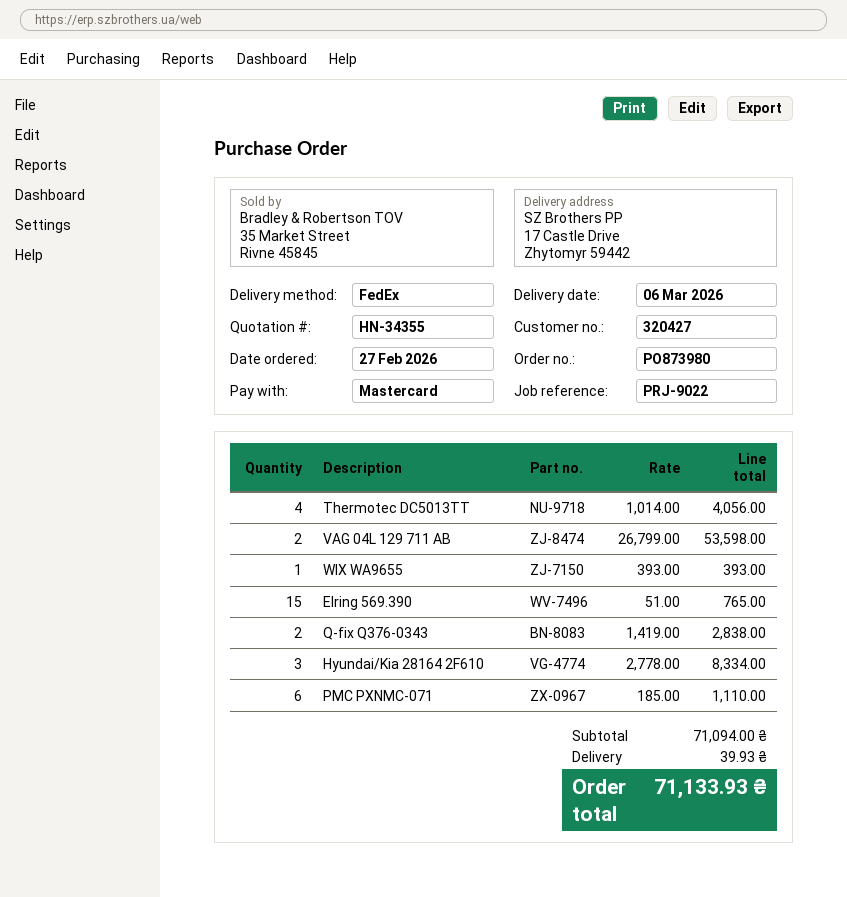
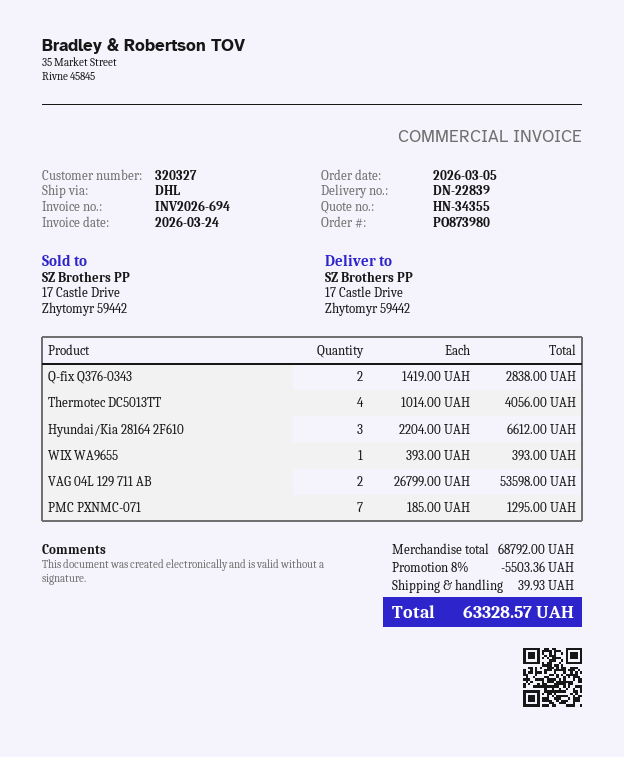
order date: 2026-02-27 -> 2026-03-05
customer number: 320427 -> 320327
shipping method: FedEx -> DHL
Elring 569.390: 15 x 51.00 = 765.00 -> none
Hyundai/Kia 28164 2F610: 3 x 2778.00 = 8334.00 -> 3 x 2204.00 = 6612.00
PMC PXNMC-071: 6 x 185.00 = 1110.00 -> 7 x 185.00 = 1295.00
subtotal: 71094.00 -> 68792.00
discount: none -> 8% = 5503.36
total: 71133.93 -> 63328.57

